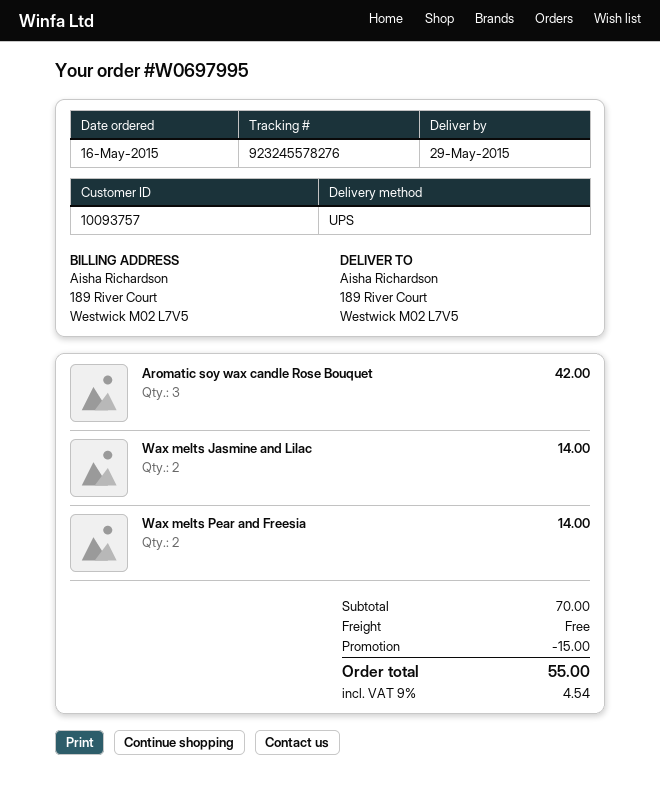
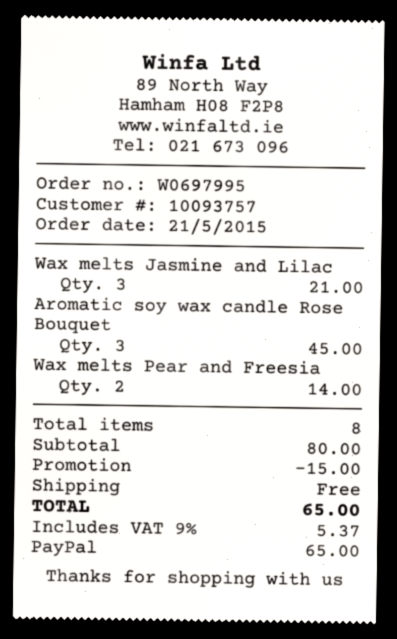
order date: 2015-05-16 -> 2015-05-21
Aromatic soy wax candle Rose Bouquet: 3 for 42.00 -> 3 for 45.00
Wax melts Jasmine and Lilac: 2 for 14.00 -> 3 for 21.00
subtotal: 70.00 -> 80.00
tax: 9% = 4.54 -> 9% = 5.37
total: 55.00 -> 65.00

